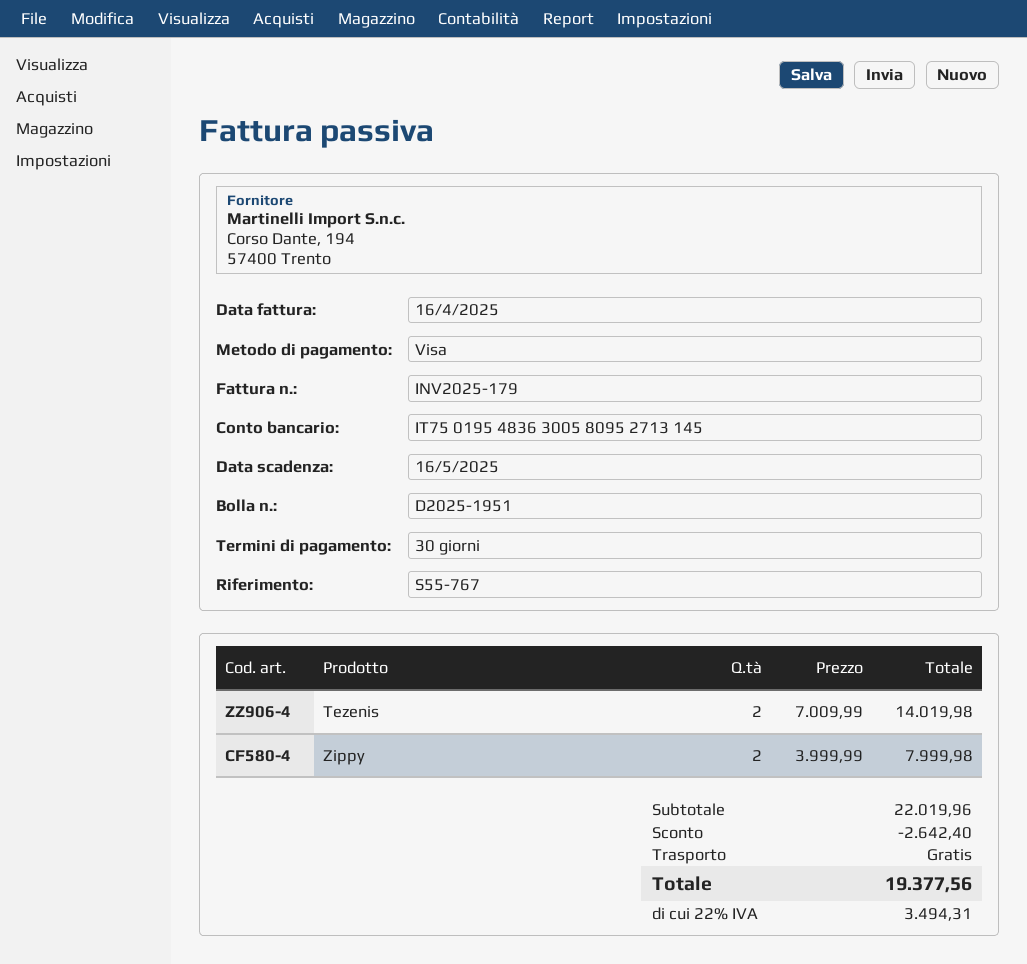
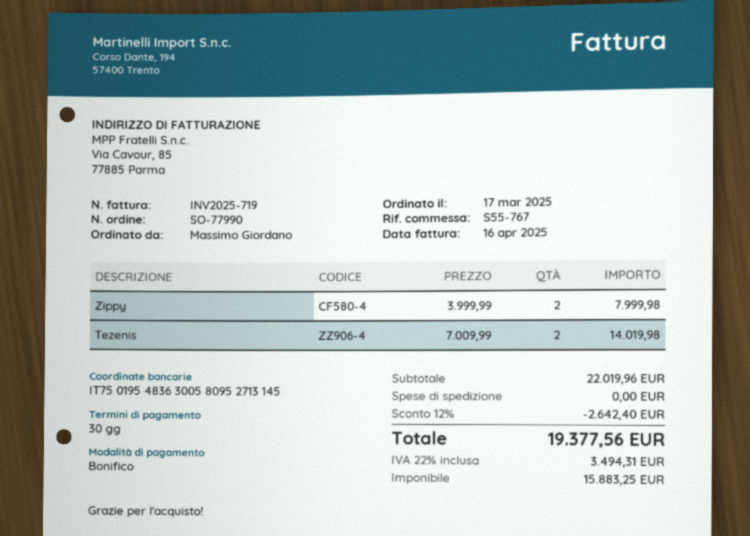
invoice number: INV2025-179 -> INV2025-719
payment method: Visa -> bank transfer

